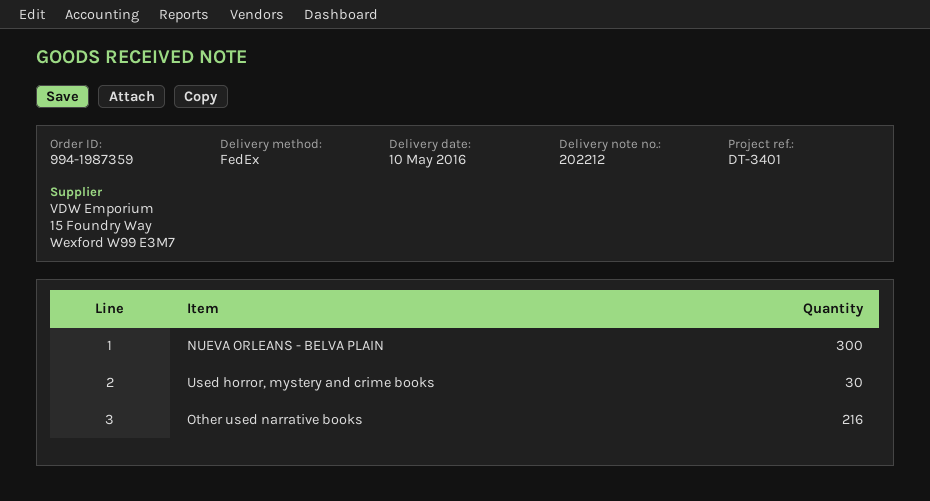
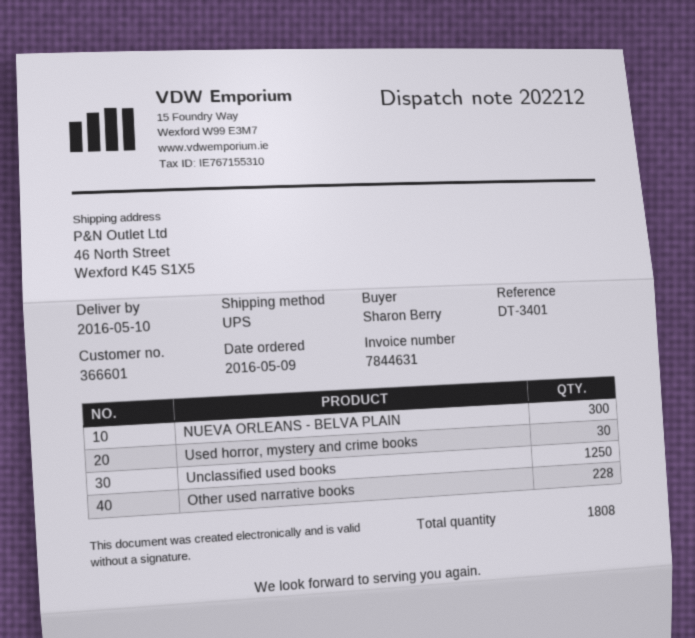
shipping method: FedEx -> UPS
Other used narrative books: 216 -> 228
Unclassified used books: none -> 1250

